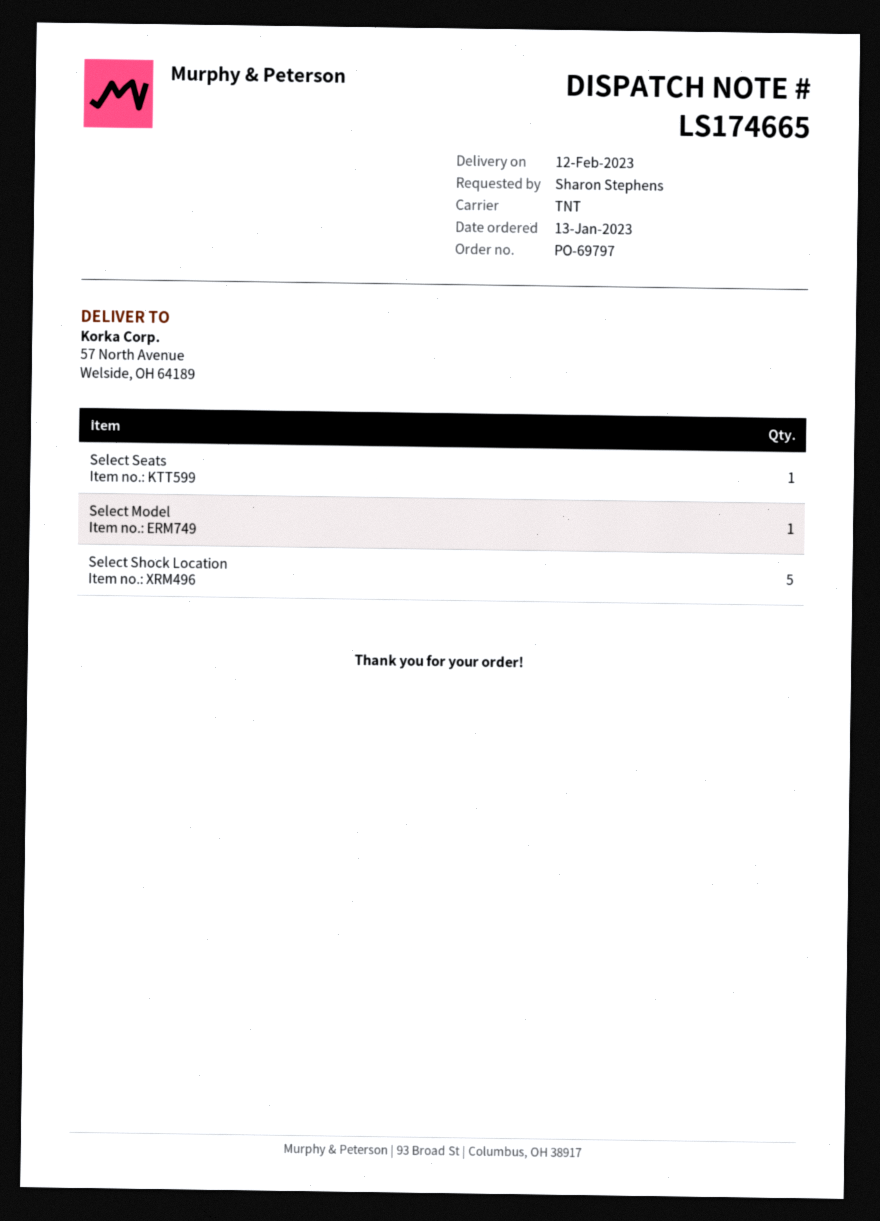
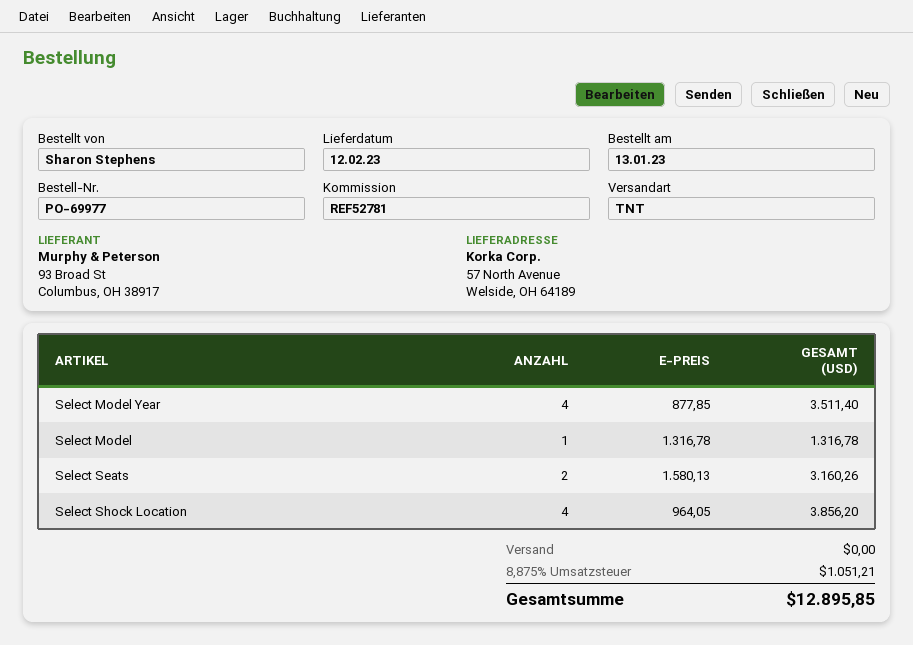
order number: PO-69797 -> PO-69977
Select Seats: 1 -> 2
Select Shock Location: 5 -> 4
Select Model Year: none -> 4

